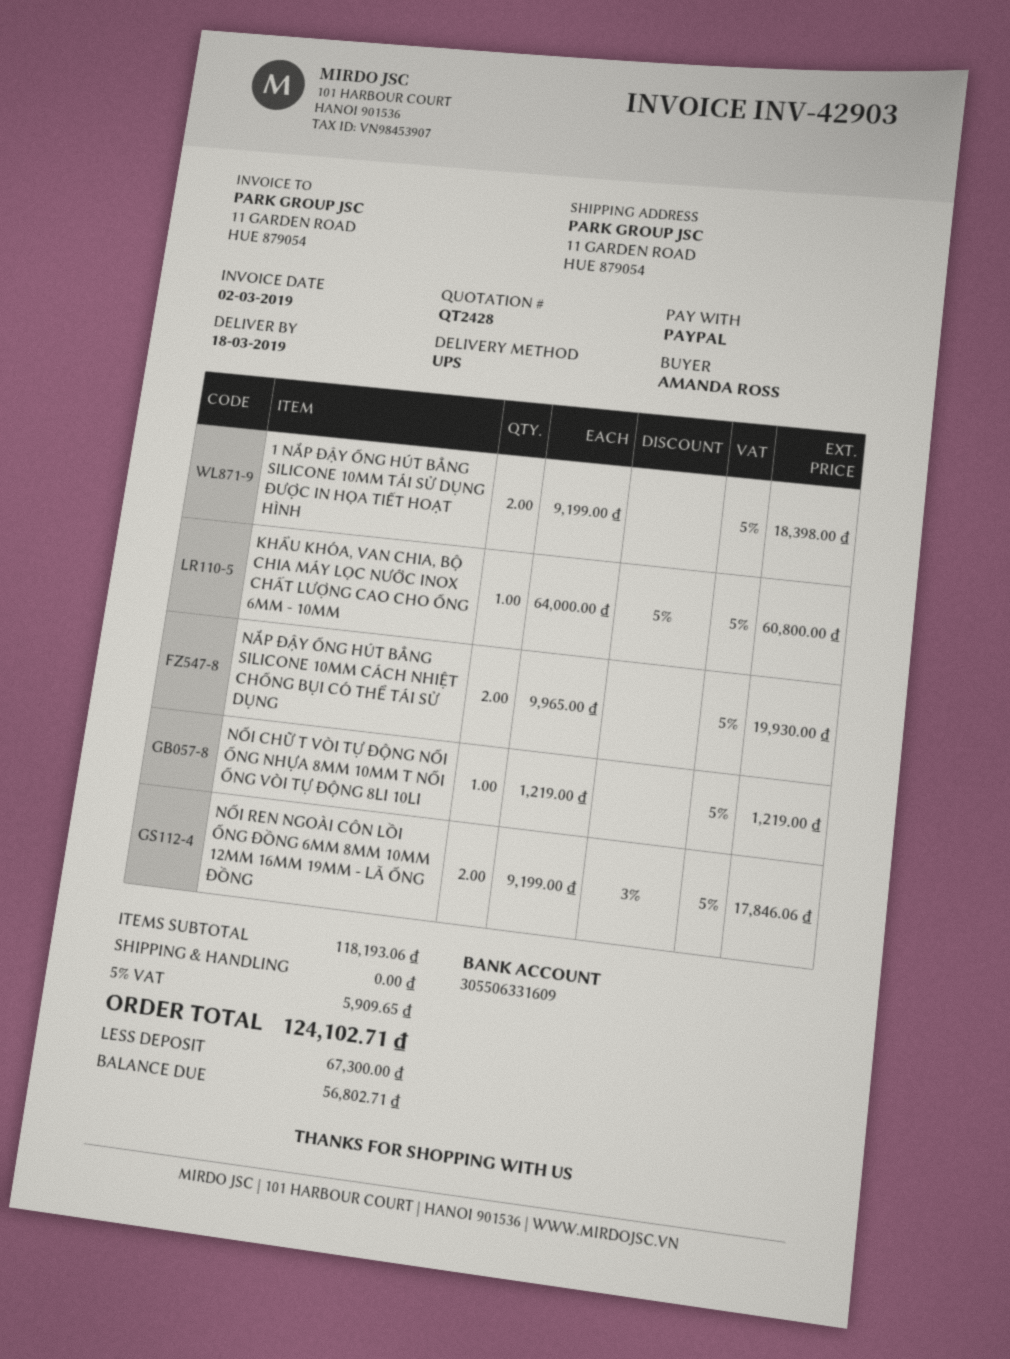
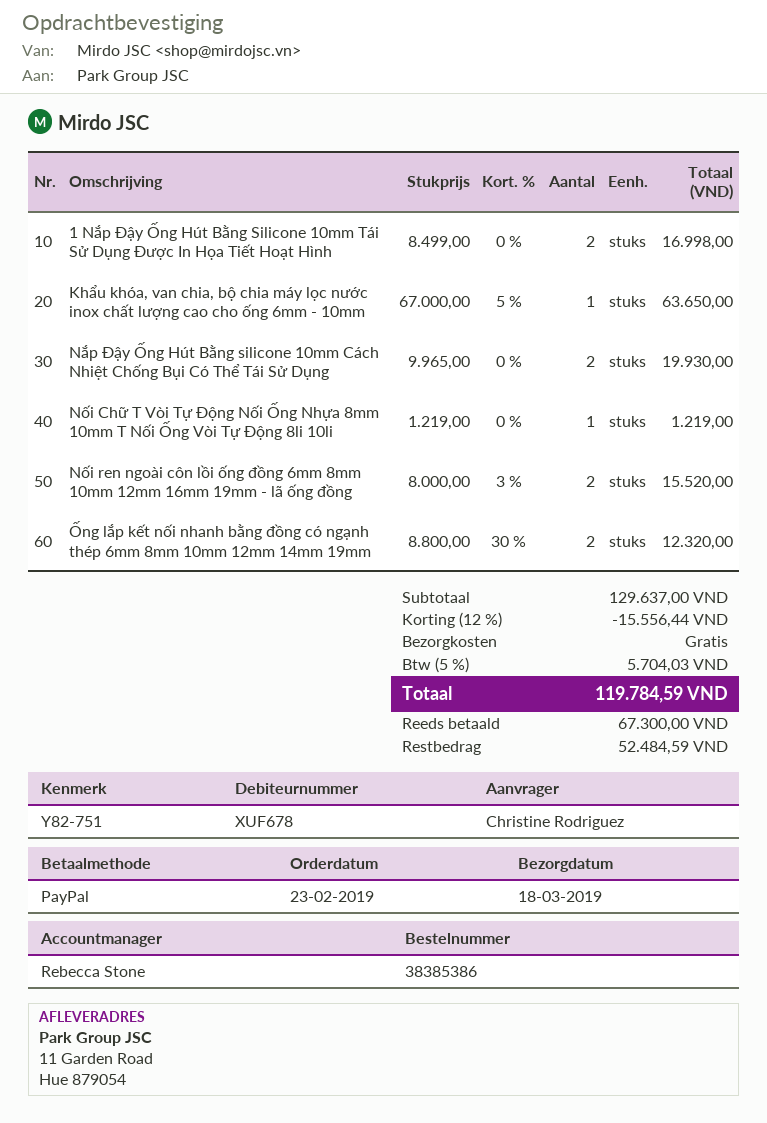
ordered by: AMANDA ROSS -> Christine Rodriguez
1 NẮP ĐẬY ỐNG HÚT BẰNG SILICONE 10MM TÁI SỬ DỤNG ĐƯỢC IN HỌA TIẾT HOẠT HÌNH: 2 x 9199.00 = 18398.00 -> 2 x 8499.00 = 16998.00
KHẨU KHÓA, VAN CHIA, BỘ CHIA MÁY LỌC NƯỚC INOX CHẤT LƯỢNG CAO CHO ỐNG 6MM - 10MM: 1 x 64000.00 - 5% = 60800.00 -> 1 x 67000.00 - 5% = 63650.00
NỐI REN NGOÀI CÔN LỒI ỐNG ĐỒNG 6MM 8MM 10MM 12MM 16MM 19MM - LÃ ỐNG ĐỒNG: 2 x 9199.00 - 3% = 17846.06 -> 2 x 8000.00 - 3% = 15520.00
Ống lắp kết nối nhanh bằng đồng có ngạnh thép 6mm 8mm 10mm 12mm 14mm 19mm: none -> 2 x 8800.00 - 30% = 12320.00
subtotal: 118193.06 -> 129637.00
discount: none -> 12% = 15556.44
tax: 5% = 5909.65 -> 5% = 5704.03
total: 124102.71 -> 119784.59
balance: 56802.71 -> 52484.59

